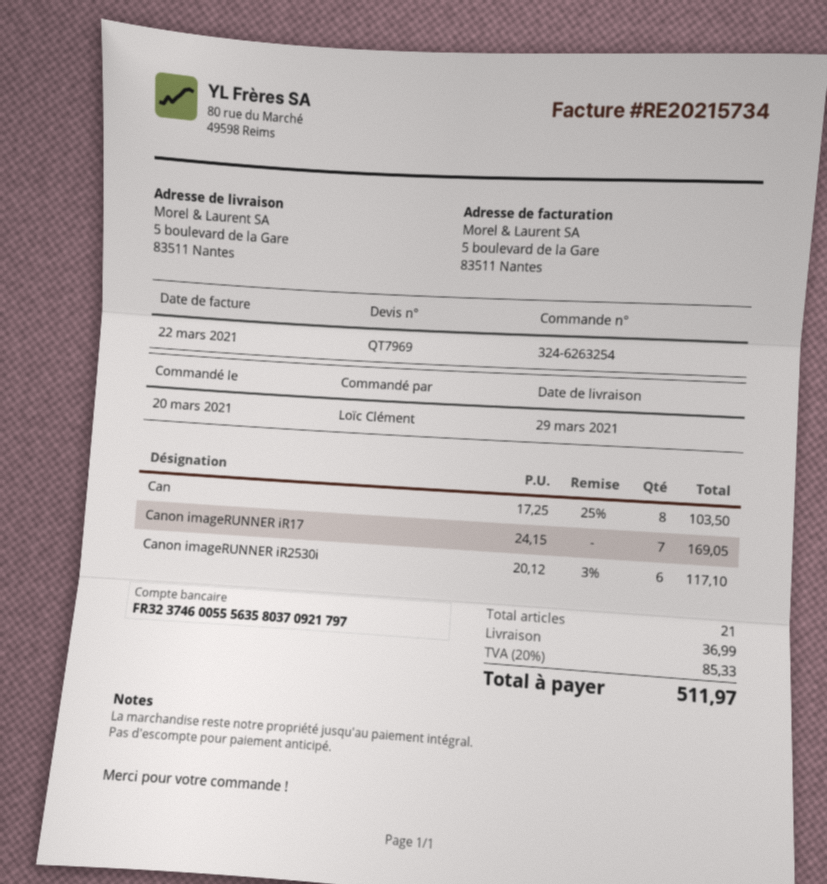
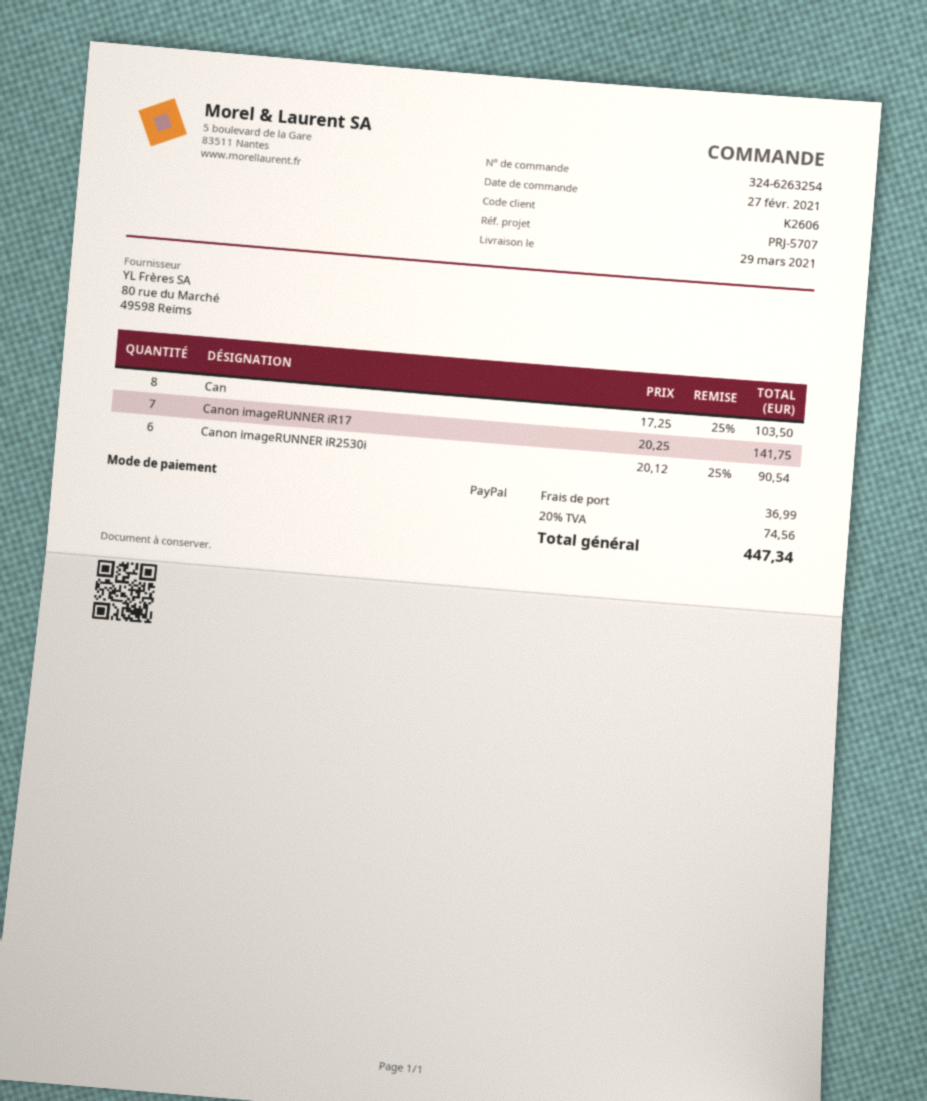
order date: 2021-03-20 -> 2021-02-27
Canon imageRUNNER iR17: 7 x 24.15 = 169.05 -> 7 x 20.25 = 141.75
Canon imageRUNNER iR2530i: 6 x 20.12 - 3% = 117.10 -> 6 x 20.12 - 25% = 90.54
tax: 20% = 85.33 -> 20% = 74.56
total: 511.97 -> 447.34

